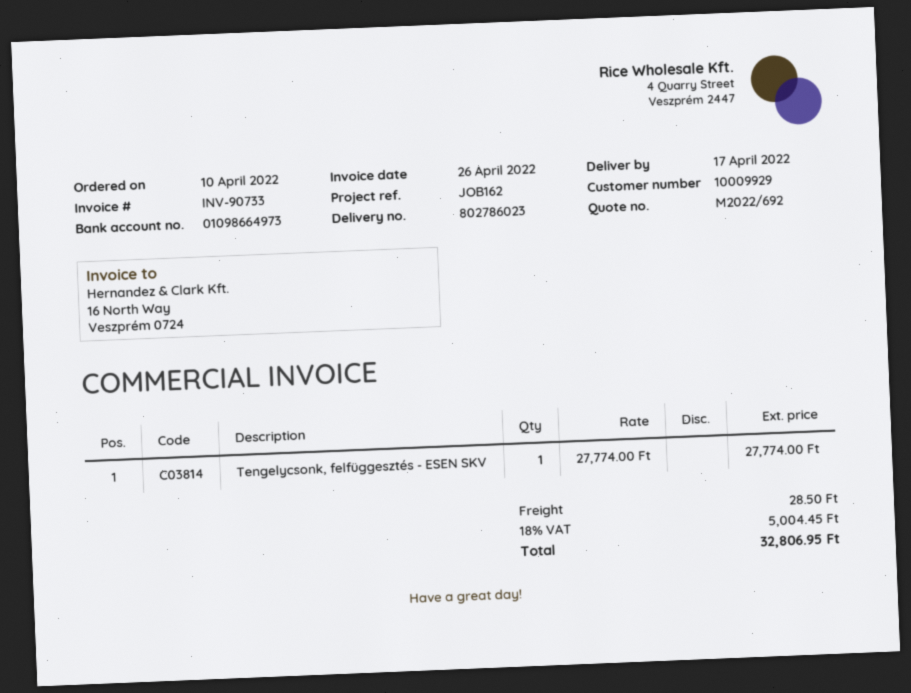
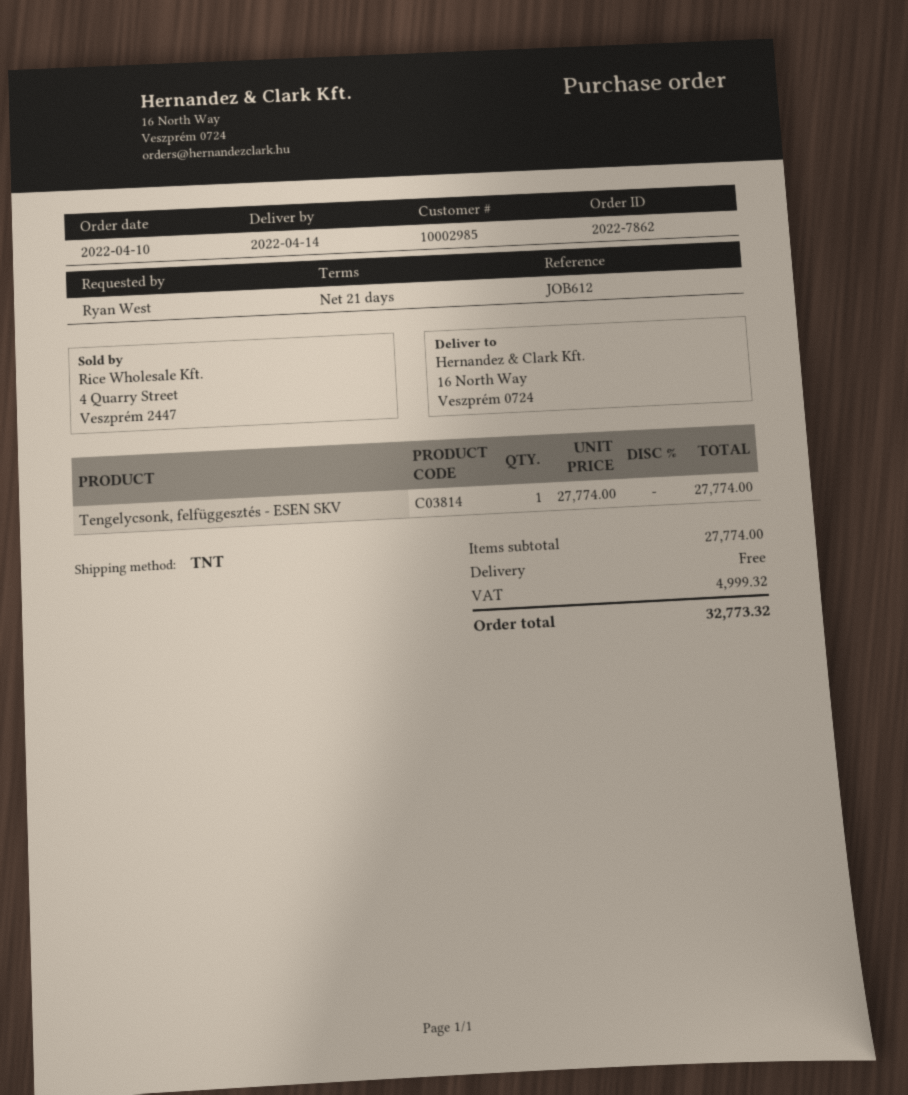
delivery date: 2022-04-17 -> 2022-04-14
customer number: 10009929 -> 10002985
reference: JOB162 -> JOB612
shipping: 28.50 -> 0.00
tax: 5004.45 -> 4999.32
total: 32806.95 -> 32773.32

